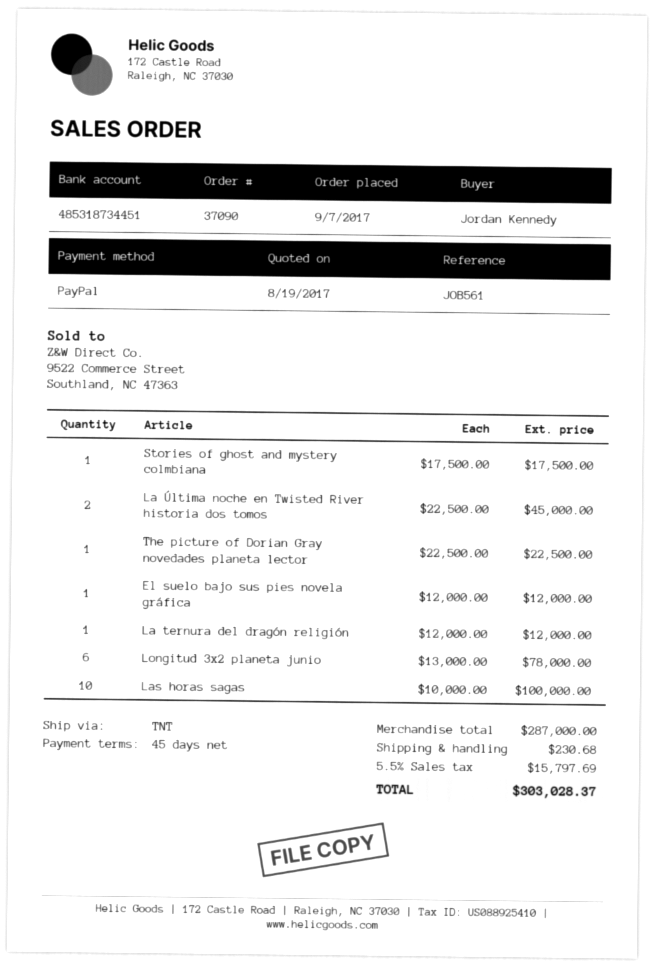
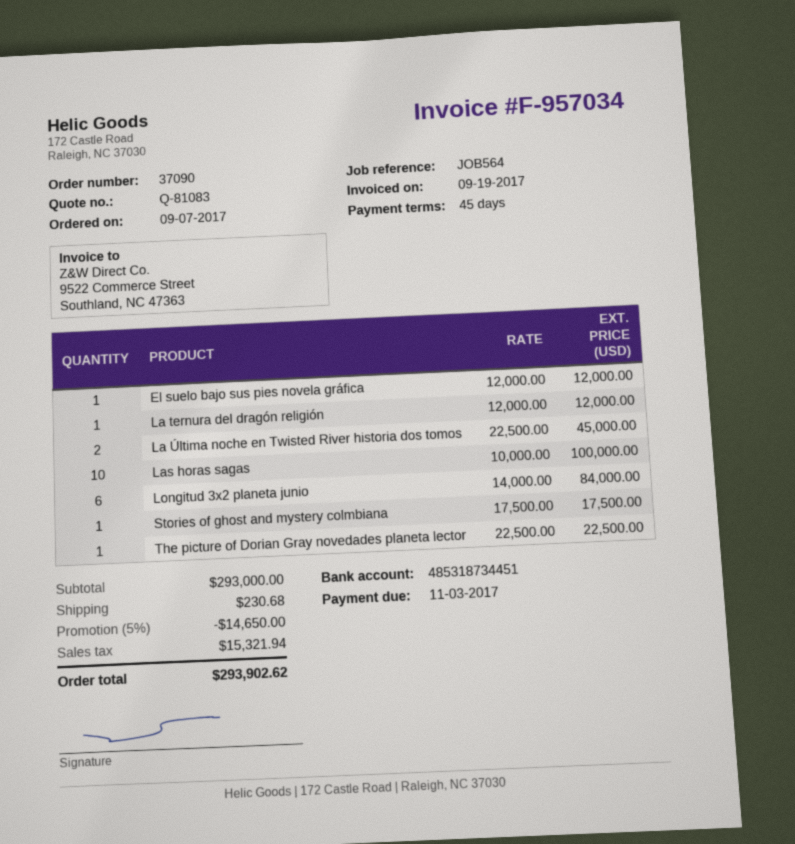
reference: JOB561 -> JOB564
Longitud 3x2 planeta junio: 6 x 13000.00 = 78000.00 -> 6 x 14000.00 = 84000.00
subtotal: 287000.00 -> 293000.00
discount: none -> 5% = 14650.00
tax: 15797.69 -> 15321.94
total: 303028.37 -> 293902.62

